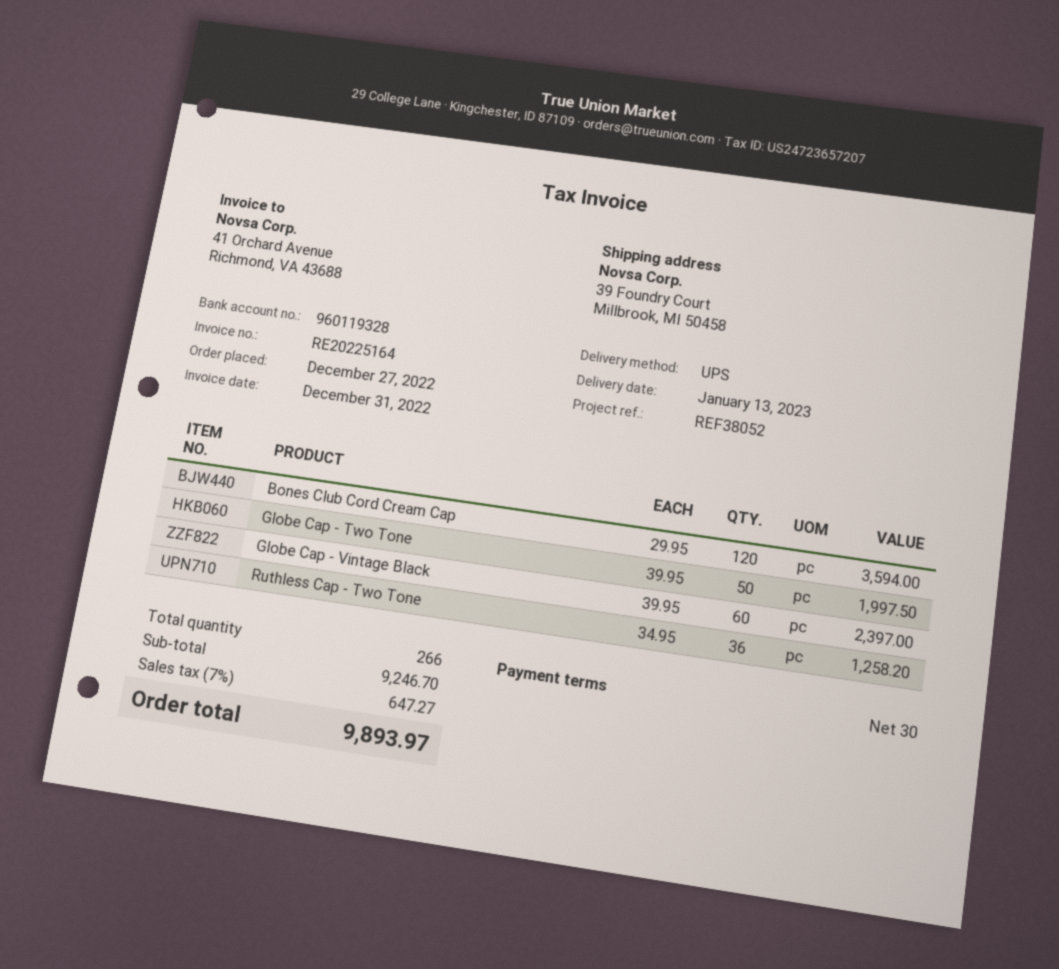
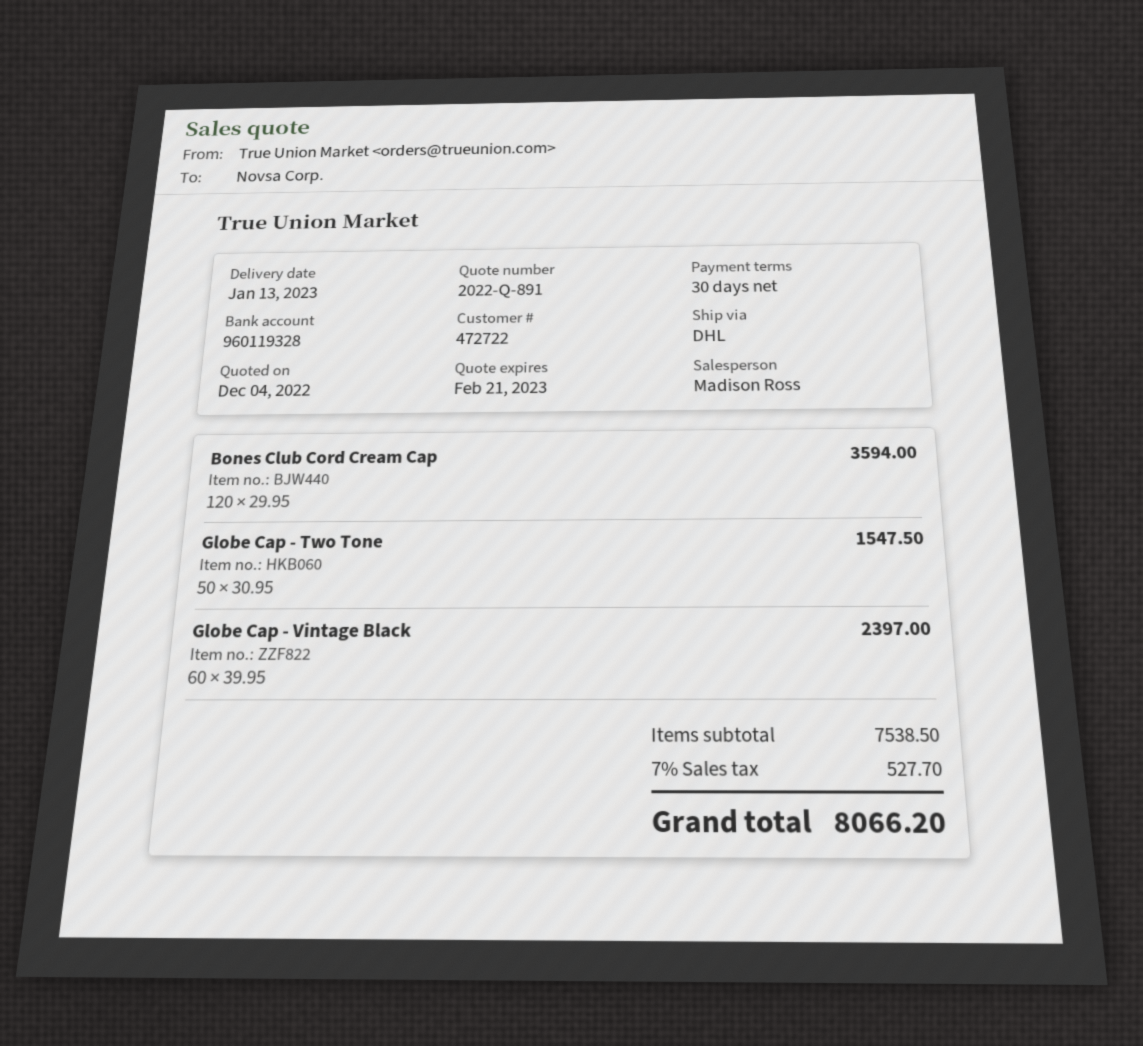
shipping method: UPS -> DHL
Globe Cap - Two Tone: 50 x 39.95 = 1997.50 -> 50 x 30.95 = 1547.50
Ruthless Cap - Two Tone: 36 x 34.95 = 1258.20 -> none
subtotal: 9246.70 -> 7538.50
tax: 7% = 647.27 -> 7% = 527.70
total: 9893.97 -> 8066.20

